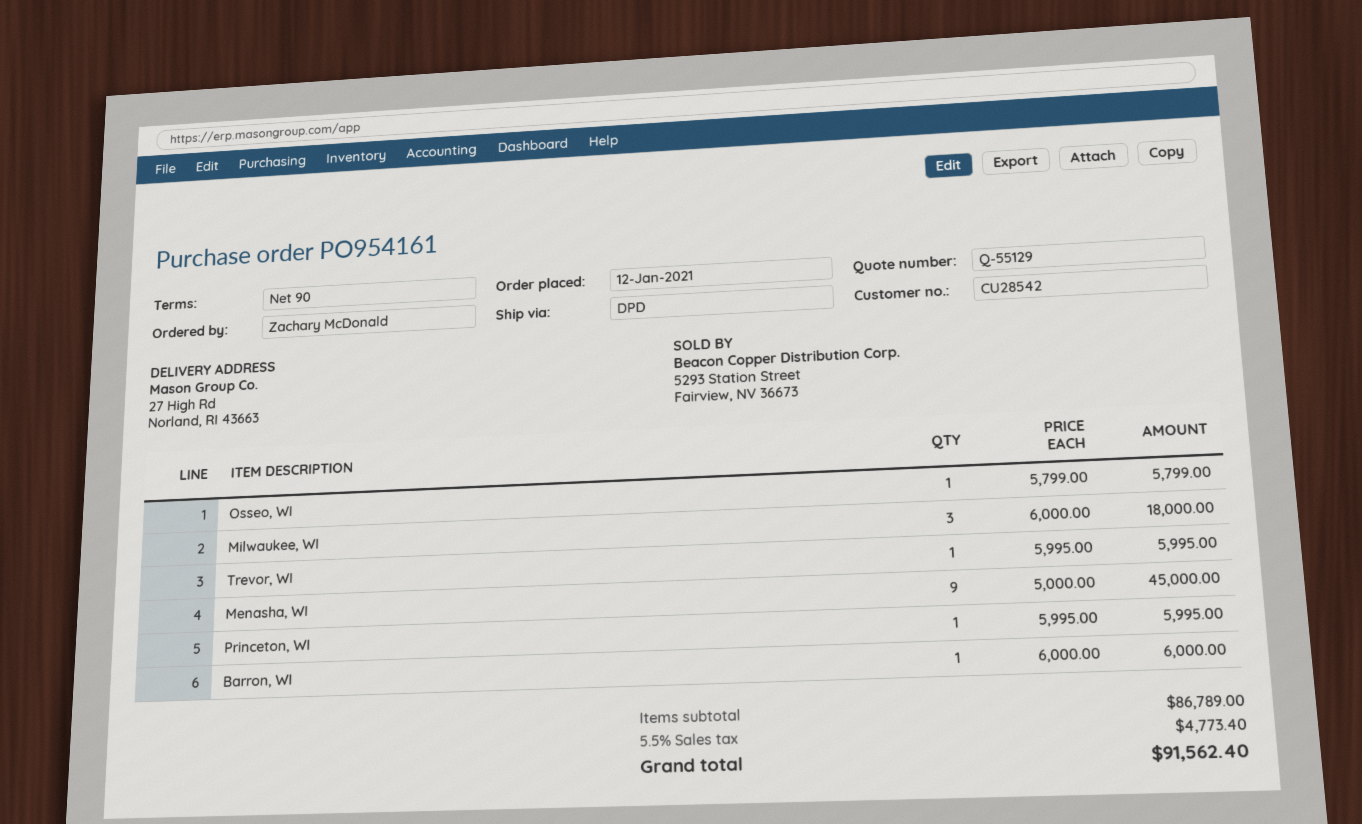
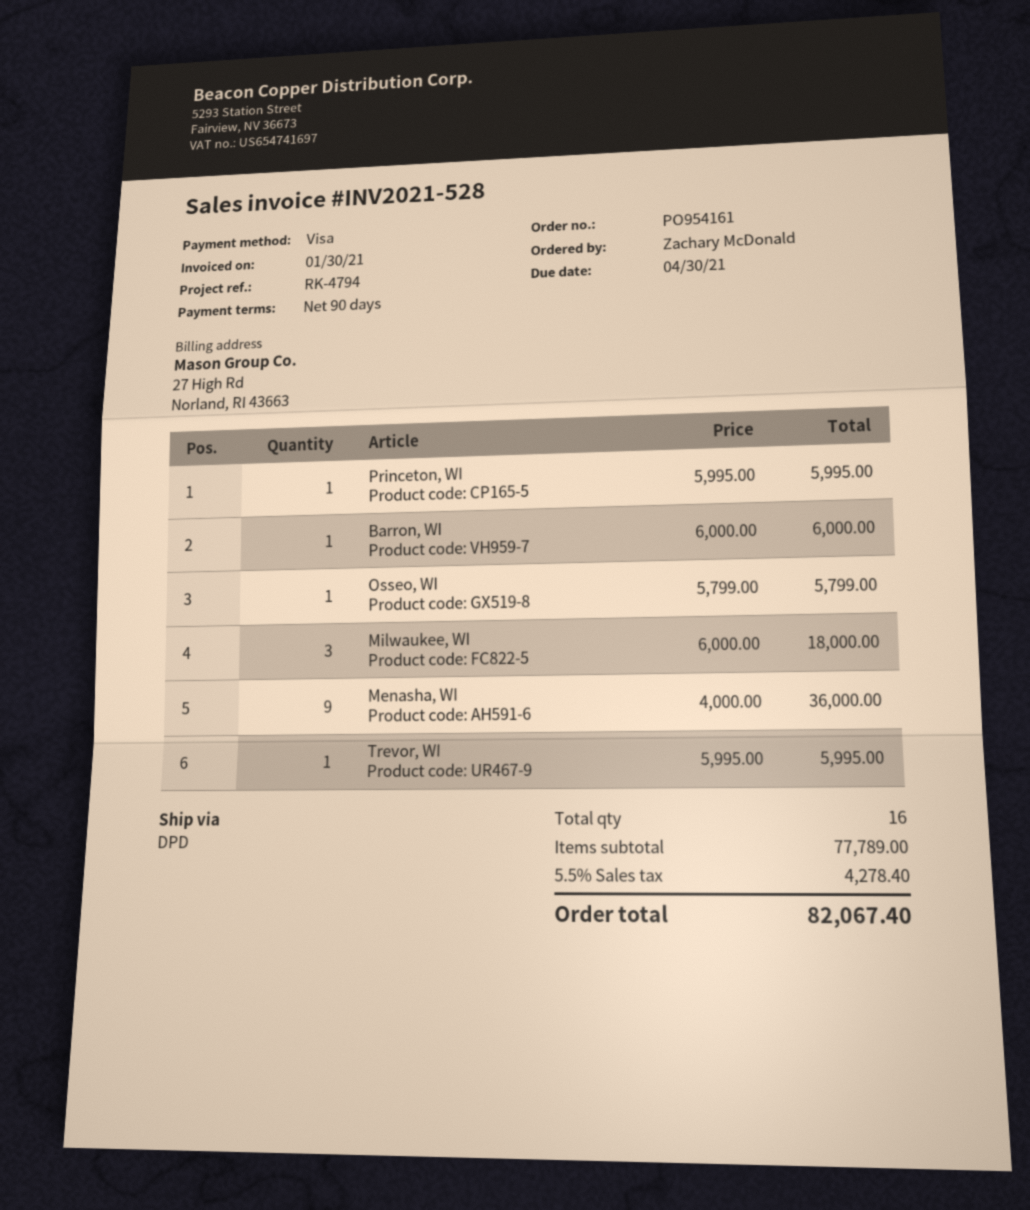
Menasha, WI: 9 x 5000.00 = 45000.00 -> 9 x 4000.00 = 36000.00
subtotal: 86789.00 -> 77789.00
tax: 5.5% = 4773.40 -> 5.5% = 4278.40
total: 91562.40 -> 82067.40

